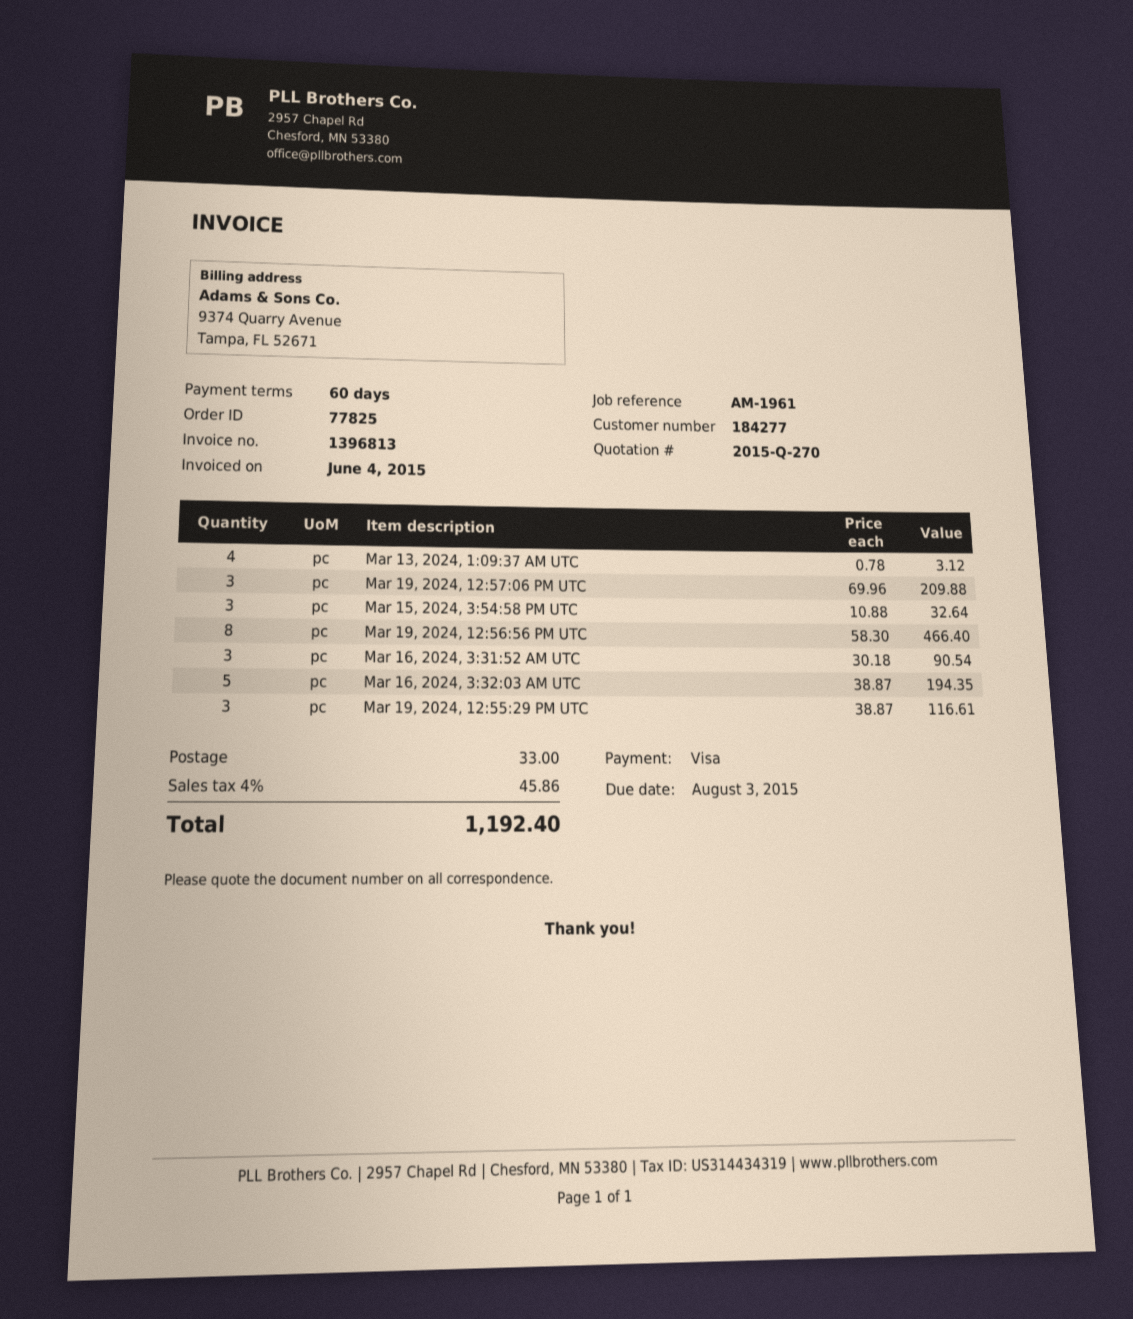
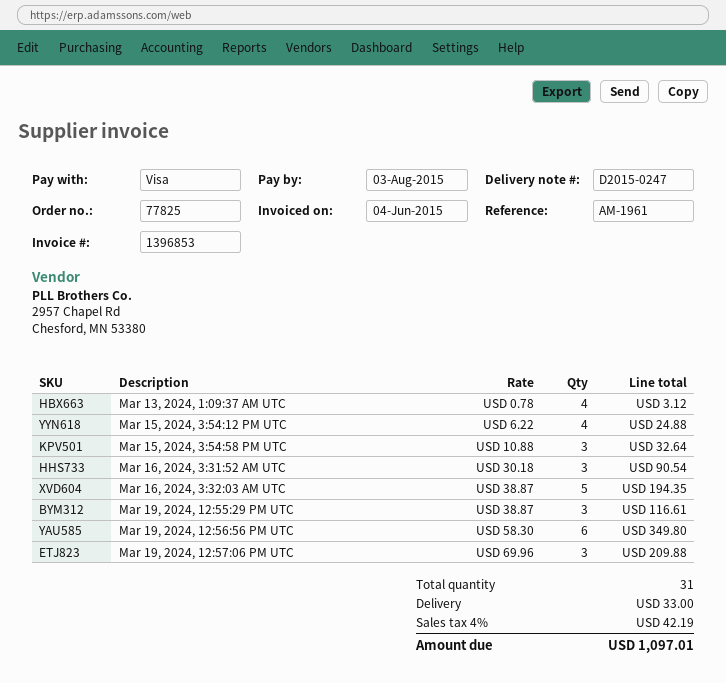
invoice number: 1396813 -> 1396853
Mar 19, 2024, 12:56:56 PM UTC: 8 x 58.30 = 466.40 -> 6 x 58.30 = 349.80
Mar 15, 2024, 3:54:12 PM UTC: none -> 4 x 6.22 = 24.88
tax: 4% = 45.86 -> 4% = 42.19
total: 1192.40 -> 1097.01

